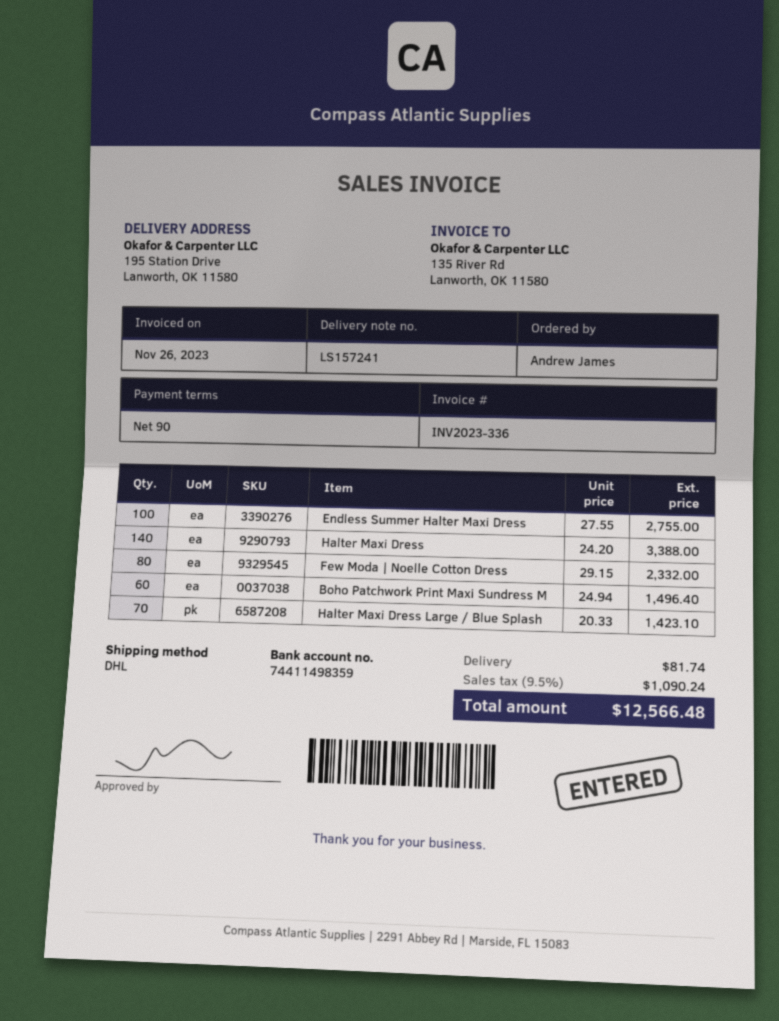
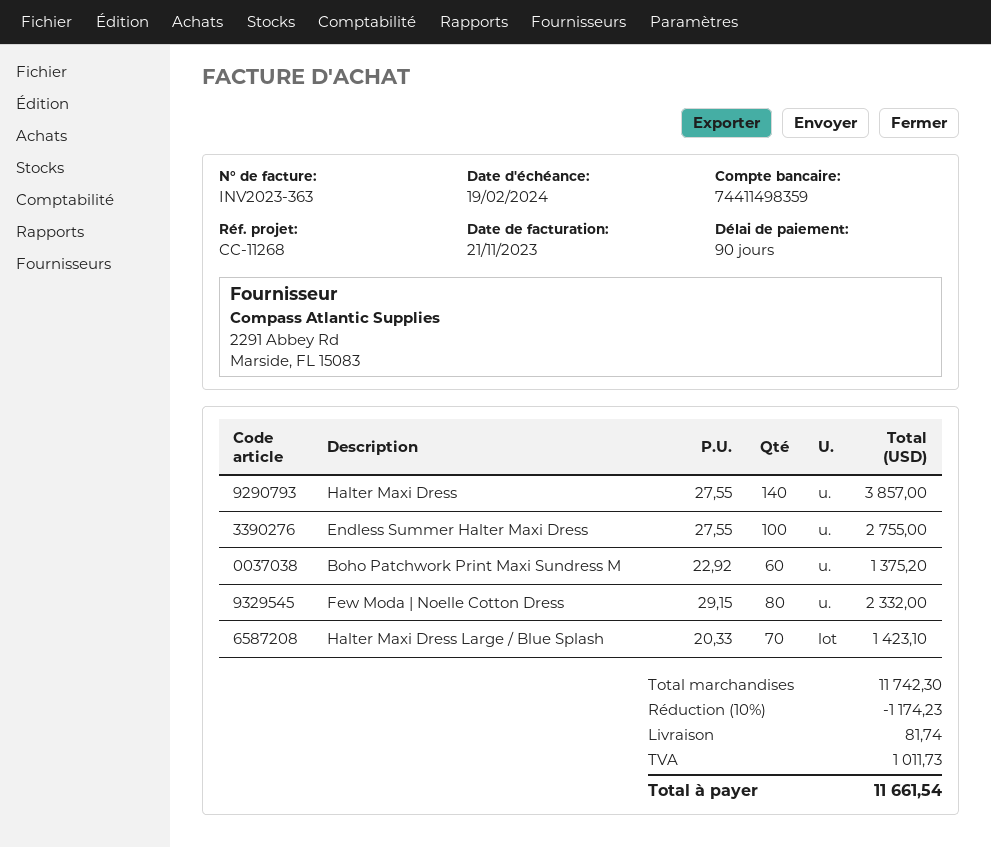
invoice number: INV2023-336 -> INV2023-363
invoice date: 2023-11-26 -> 2023-11-21
Halter Maxi Dress: 140 x 24.20 = 3388.00 -> 140 x 27.55 = 3857.00
Boho Patchwork Print Maxi Sundress M: 60 x 24.94 = 1496.40 -> 60 x 22.92 = 1375.20
discount: none -> 10% = 1174.23
tax: 1090.24 -> 1011.73
total: 12566.48 -> 11661.54

